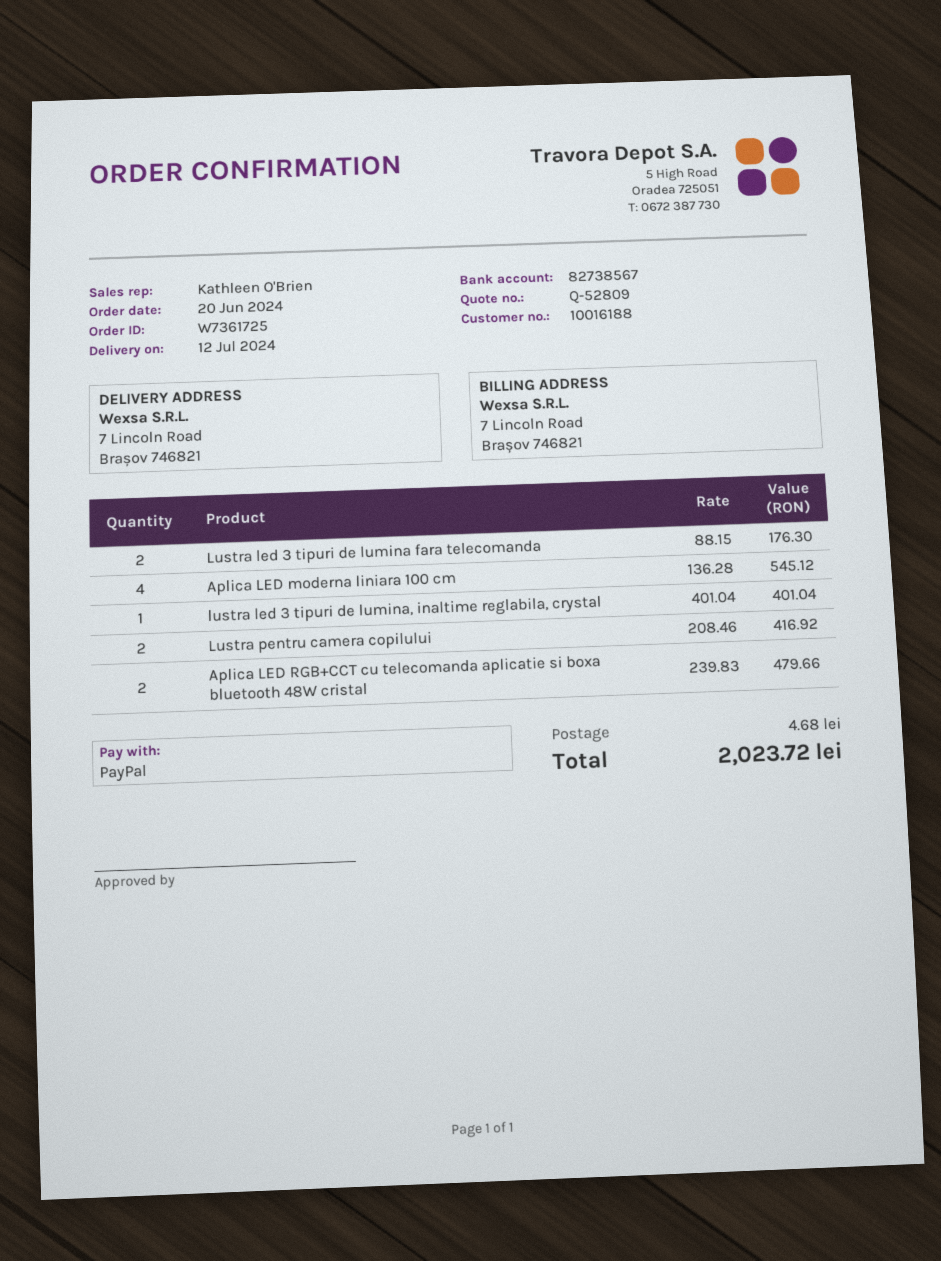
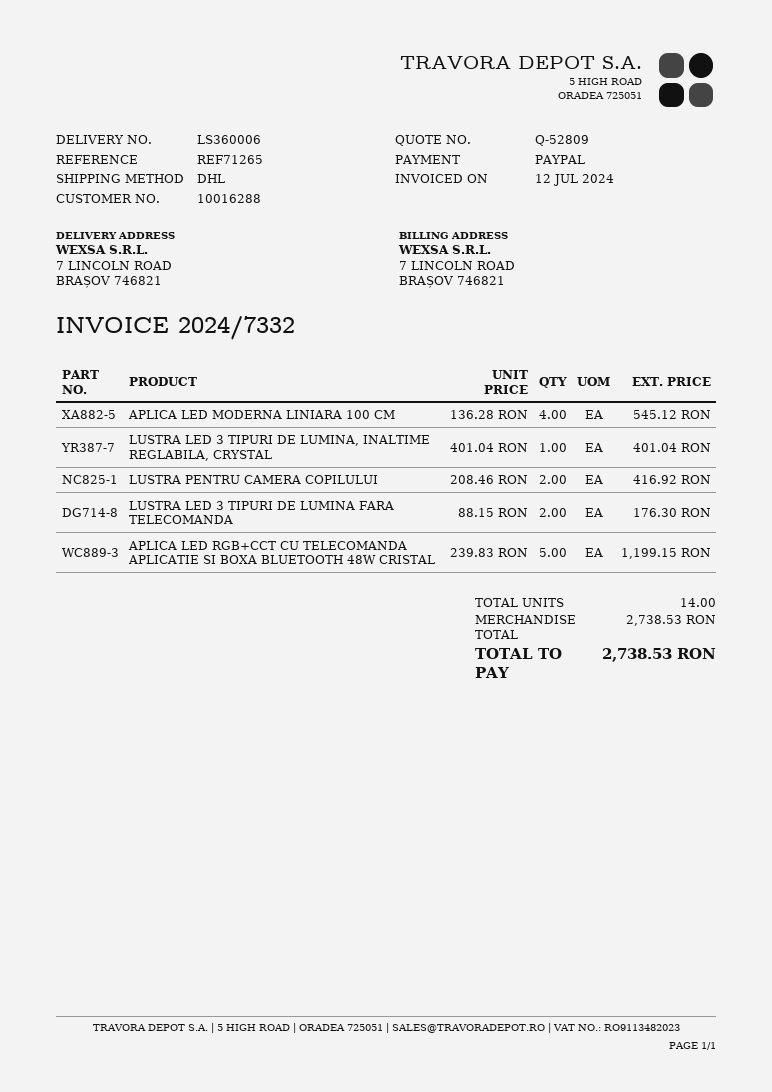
customer number: 10016188 -> 10016288
Aplica LED RGB+CCT cu telecomanda aplicatie si boxa bluetooth 48W cristal: 2 x 239.83 = 479.66 -> 5 x 239.83 = 1199.15
shipping: 4.68 -> none
total: 2023.72 -> 2738.53

